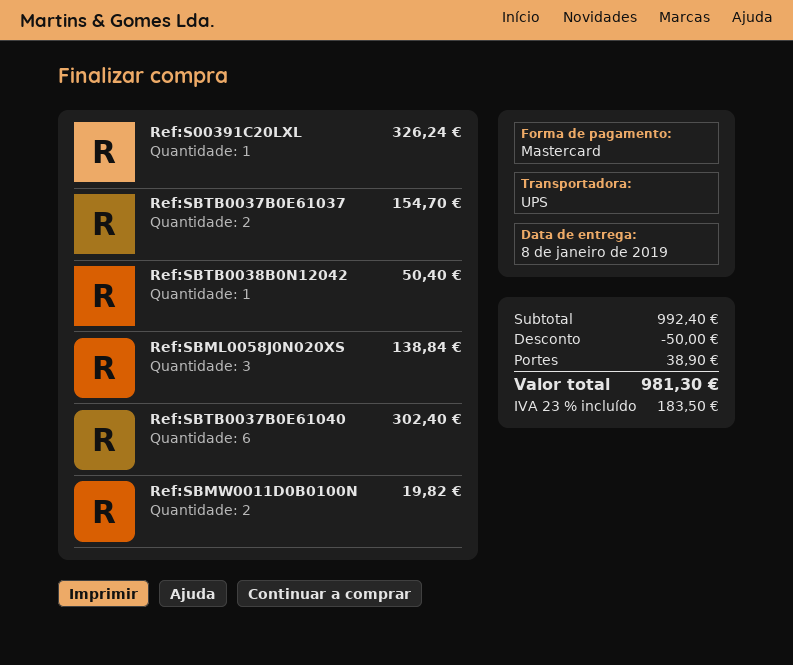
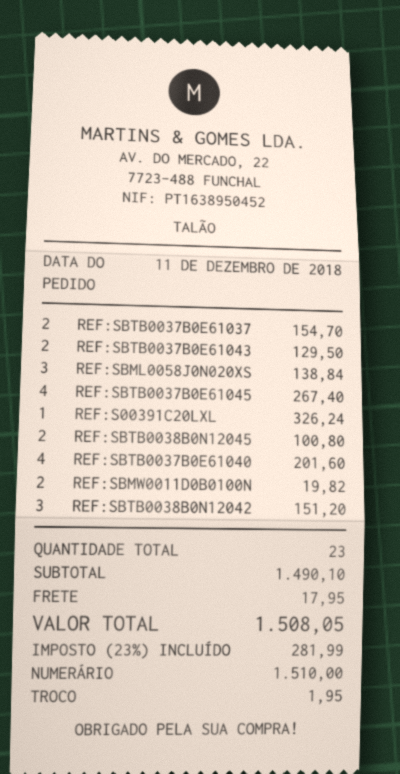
payment method: Mastercard -> cash
Ref:SBTB0038B0N12042: 1 for 50.40 -> 3 for 151.20
Ref:SBTB0037B0E61040: 6 for 302.40 -> 4 for 201.60
REF:SBTB0037B0E61043: none -> 2 for 129.50
REF:SBTB0037B0E61045: none -> 4 for 267.40
REF:SBTB0038B0N12045: none -> 2 for 100.80
subtotal: 992.40 -> 1490.10
discount: 50.00 -> none
shipping: 38.90 -> 17.95
tax: 23% = 183.50 -> 23% = 281.99
total: 981.30 -> 1508.05

